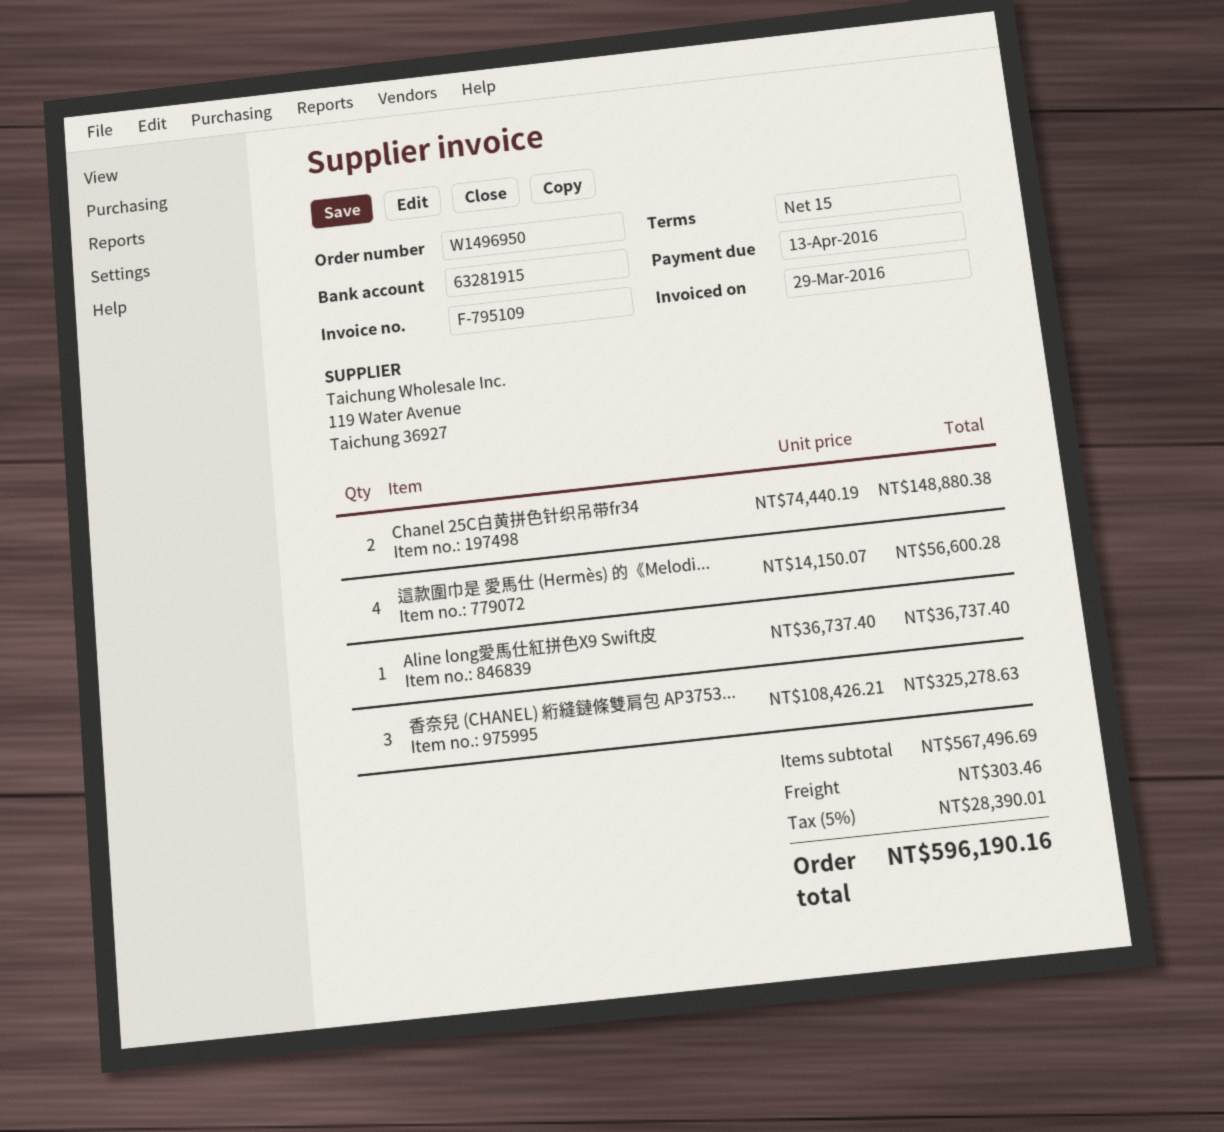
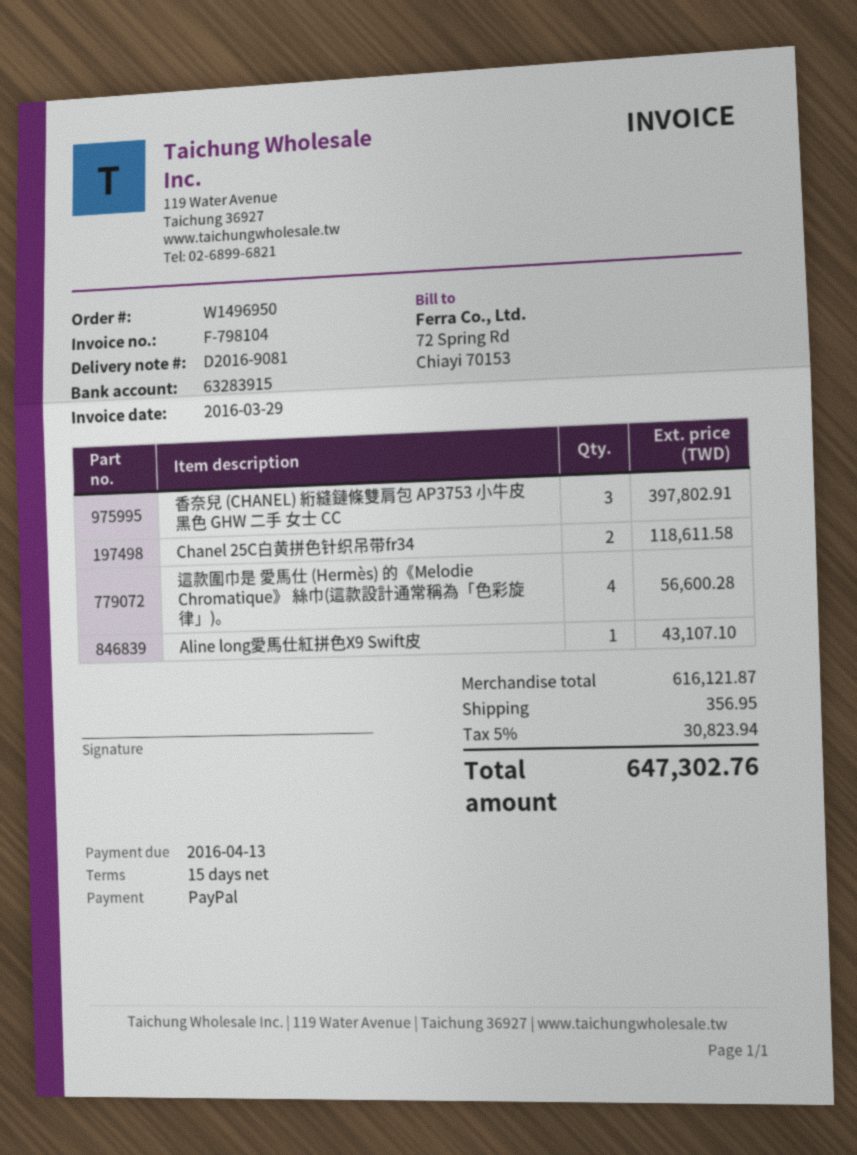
invoice number: F-795109 -> F-798104
bank account: 63281915 -> 63283915
Chanel 25C白黄拼色针织吊带fr34: 2 for 148880.38 -> 2 for 118611.58
Aline long愛馬仕紅拼色X9 Swift皮: 1 for 36737.40 -> 1 for 43107.10
香奈兒 (CHANEL) 絎縫鏈條雙肩包 AP3753...: 3 for 325278.63 -> 3 for 397802.91
subtotal: 567496.69 -> 616121.87
shipping: 303.46 -> 356.95
tax: 5% = 28390.01 -> 5% = 30823.94
total: 596190.16 -> 647302.76

